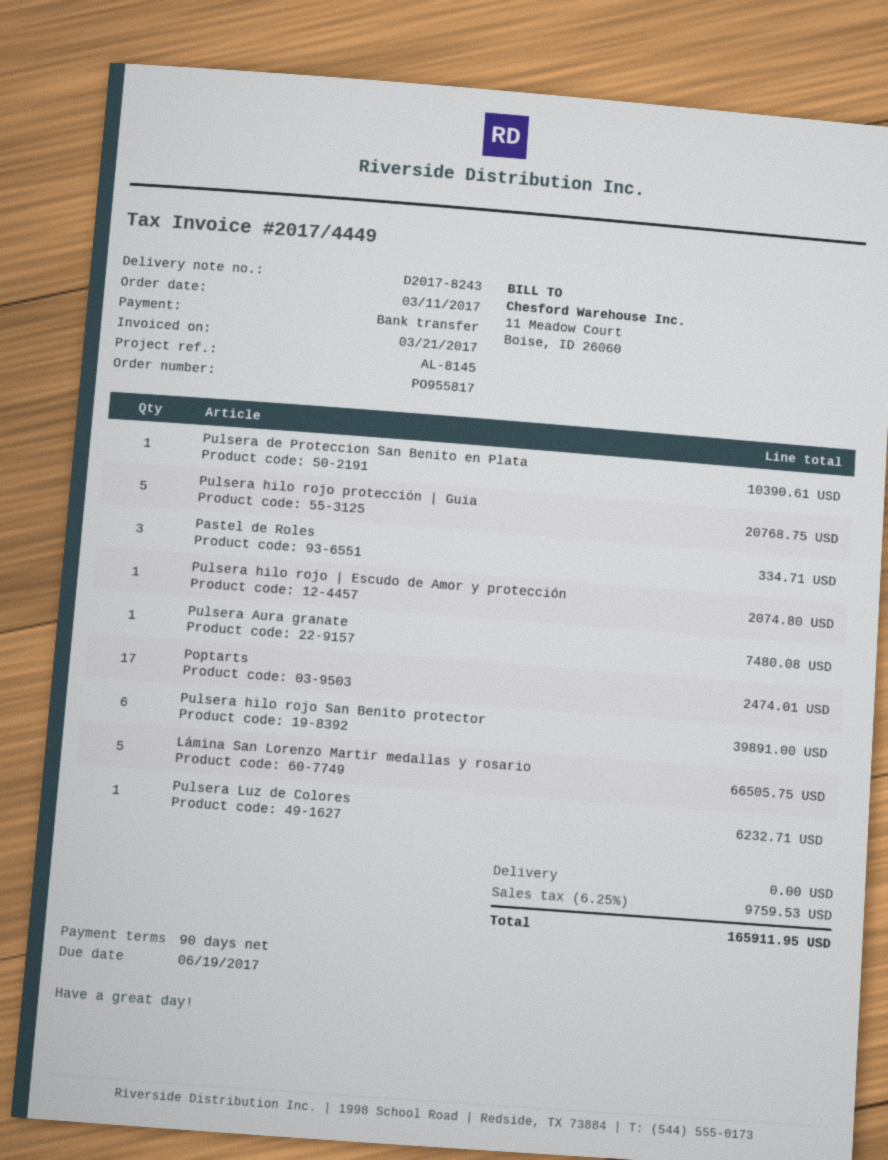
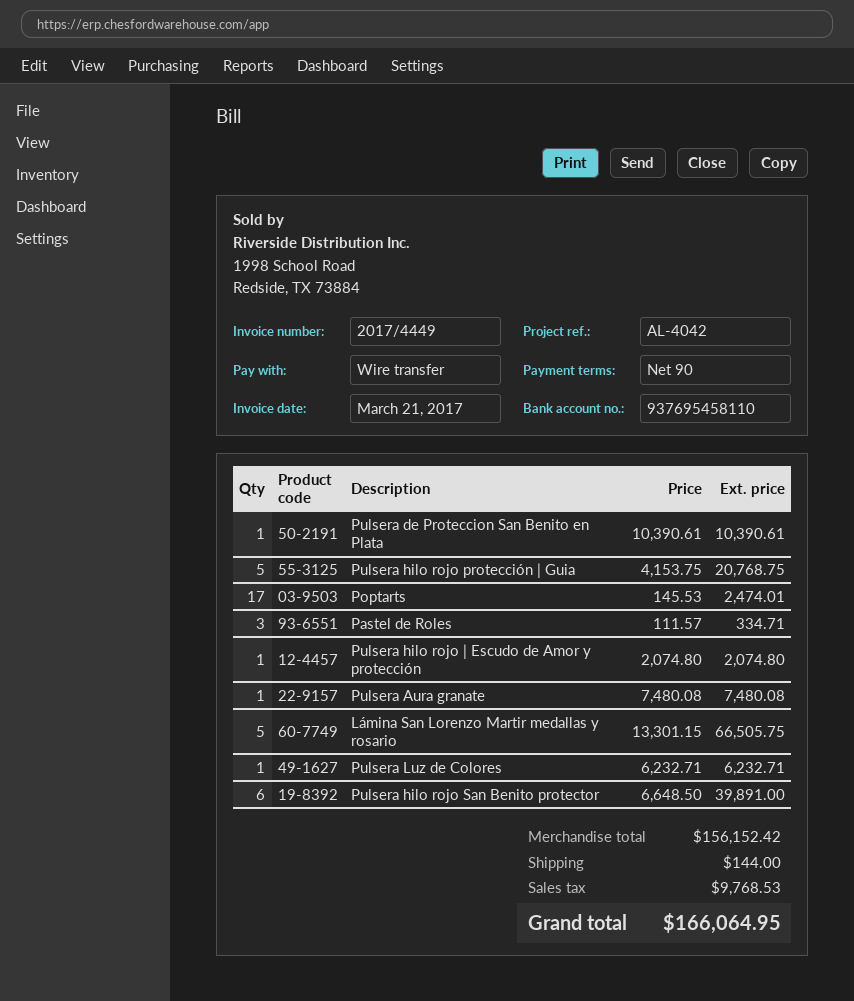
reference: AL-8145 -> AL-4042
shipping: 0.00 -> 144.00
tax: 9759.53 -> 9768.53
total: 165911.95 -> 166064.95

